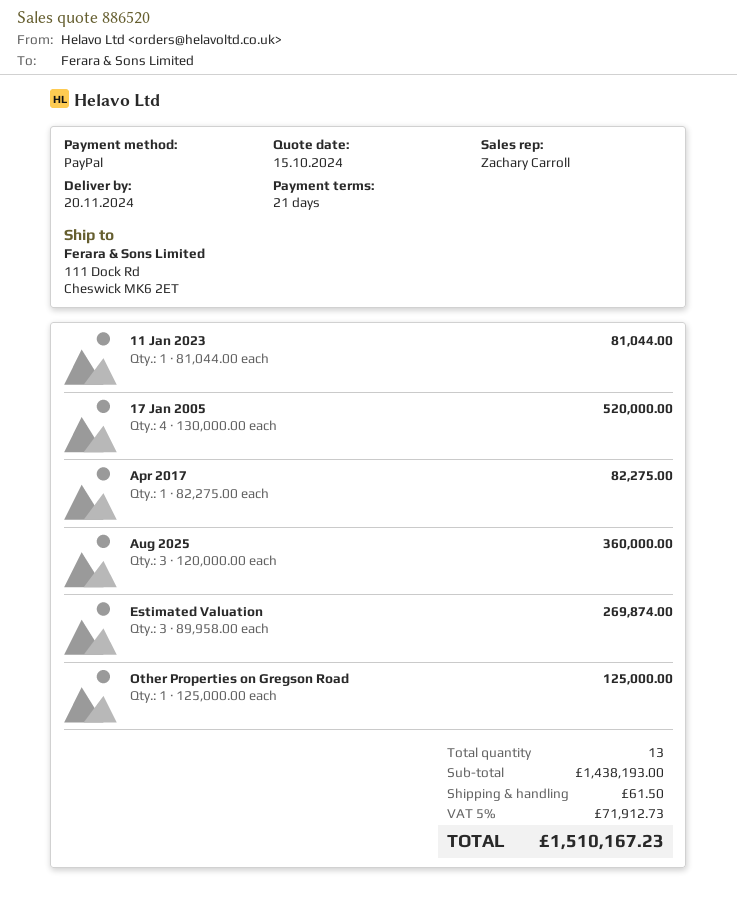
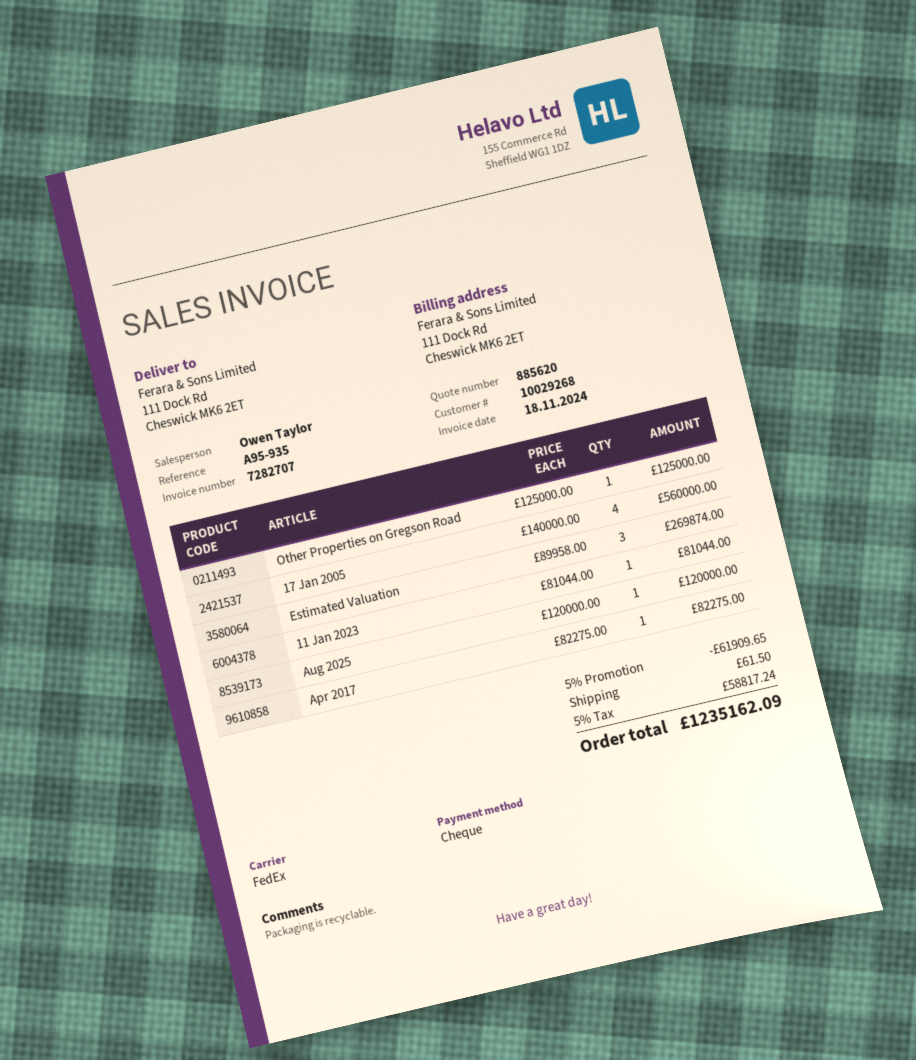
quote number: 886520 -> 885620
sales rep: Zachary Carroll -> Owen Taylor
payment method: PayPal -> cheque
17 Jan 2005: 4 x 130000.00 = 520000.00 -> 4 x 140000.00 = 560000.00
Aug 2025: 3 x 120000.00 = 360000.00 -> 1 x 120000.00 = 120000.00
discount: none -> 5% = 61909.65
tax: 5% = 71912.73 -> 5% = 58817.24
total: 1510167.23 -> 1235162.09

